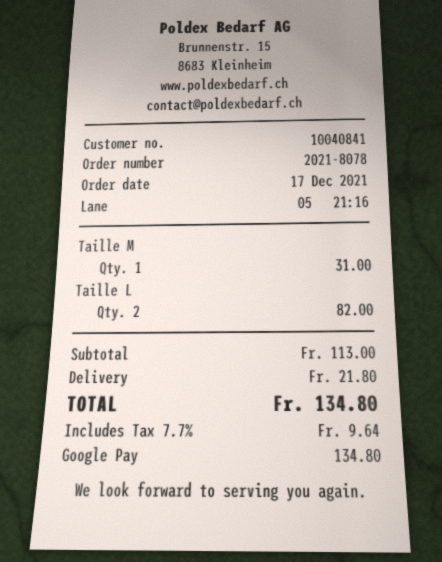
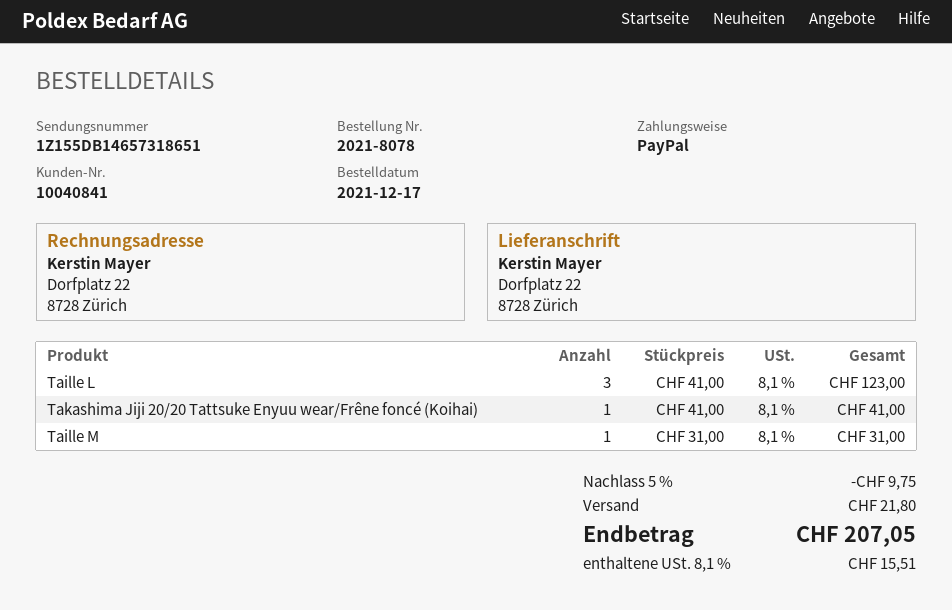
payment method: Google Pay -> PayPal
Taille L: 2 for 82.00 -> 3 for 123.00
Takashima Jiji 20/20 Tattsuke Enyuu wear/Frêne foncé (Koihai): none -> 1 for 41.00
discount: none -> 5% = 9.75
tax: 7.7% = 9.64 -> 8.1% = 15.51
total: 134.80 -> 207.05

